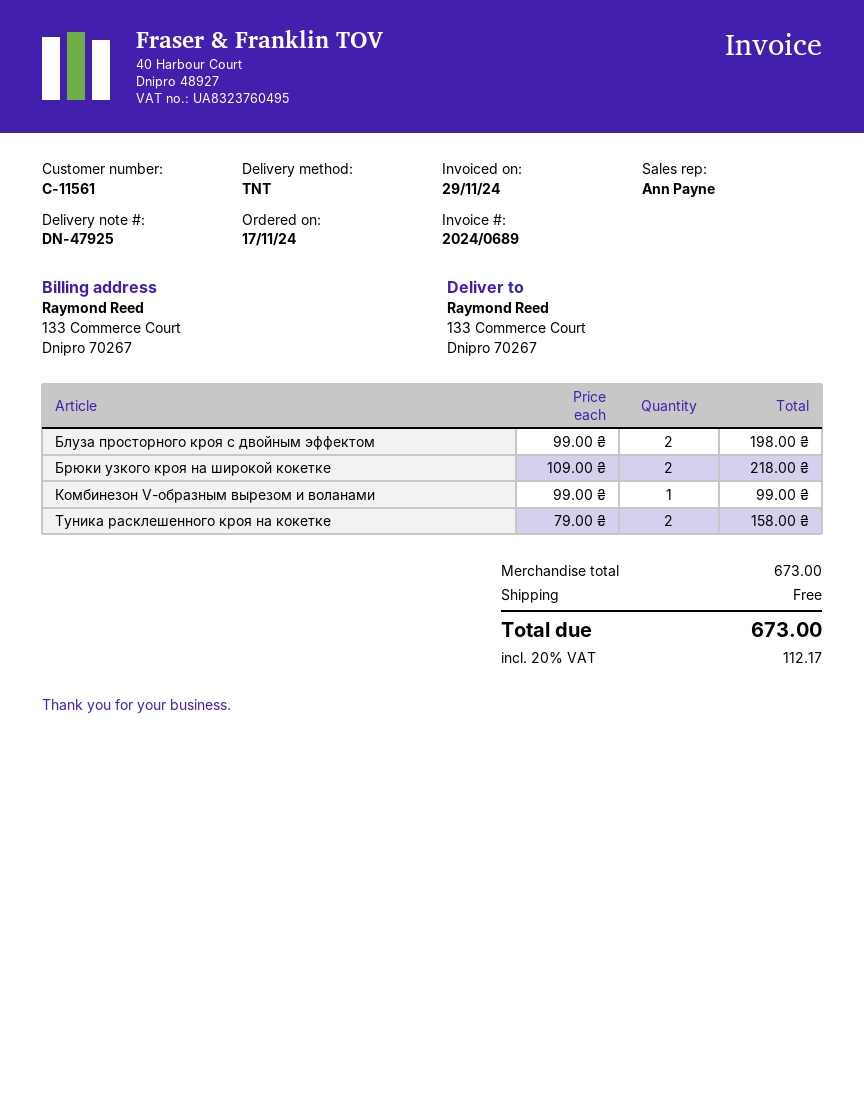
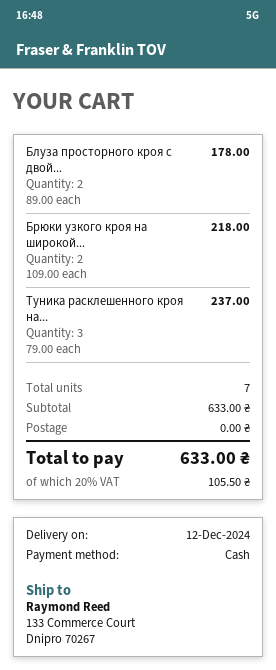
Блуза просторного кроя с двойным эффектом: 2 x 99.00 = 198.00 -> 2 x 89.00 = 178.00
Комбинезон V-образным вырезом и воланами: 1 x 99.00 = 99.00 -> none
Туника расклешенного кроя на кокетке: 2 x 79.00 = 158.00 -> 3 x 79.00 = 237.00
subtotal: 673.00 -> 633.00
tax: 20% = 112.17 -> 20% = 105.50
total: 673.00 -> 633.00

